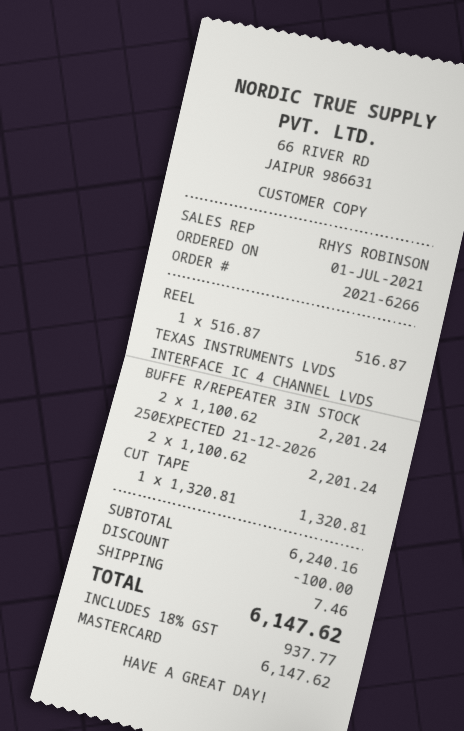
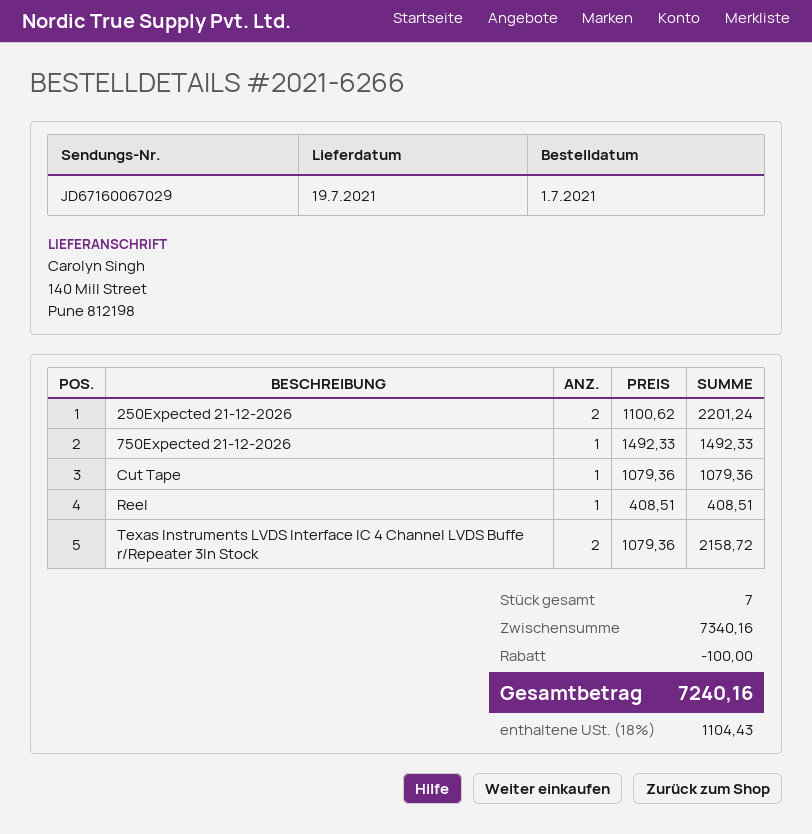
REEL: 1 x 516.87 = 516.87 -> 1 x 408.51 = 408.51
TEXAS INSTRUMENTS LVDS INTERFACE IC 4 CHANNEL LVDS BUFFE R/REPEATER 3IN STOCK: 2 x 1100.62 = 2201.24 -> 2 x 1079.36 = 2158.72
CUT TAPE: 1 x 1320.81 = 1320.81 -> 1 x 1079.36 = 1079.36
750Expected 21-12-2026: none -> 1 x 1492.33 = 1492.33
subtotal: 6240.16 -> 7340.16
shipping: 7.46 -> none
tax: 18% = 937.77 -> 18% = 1104.43
total: 6147.62 -> 7240.16

